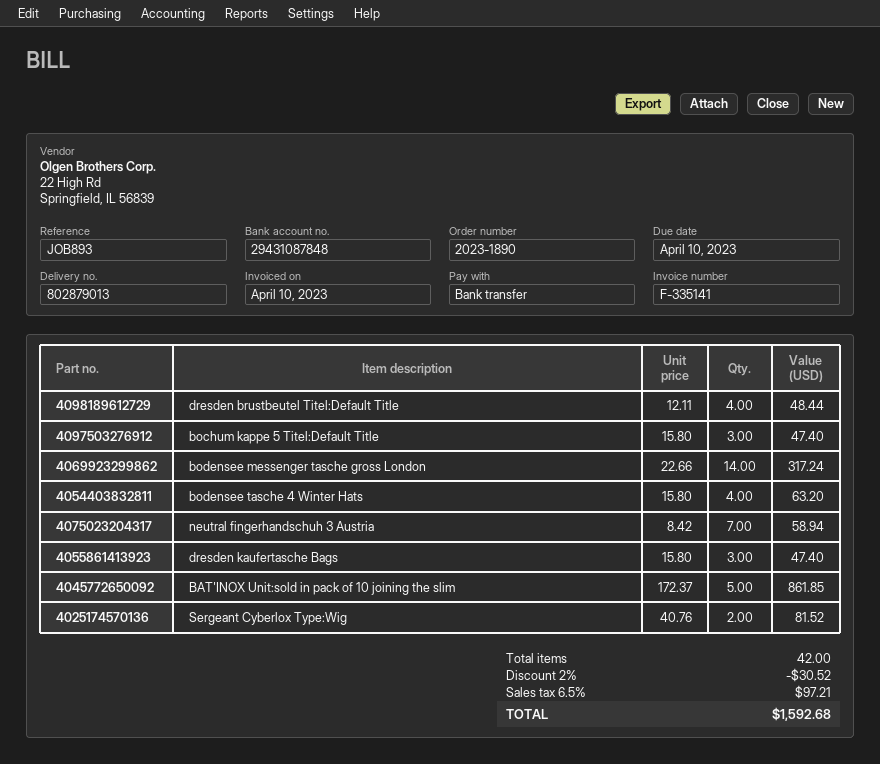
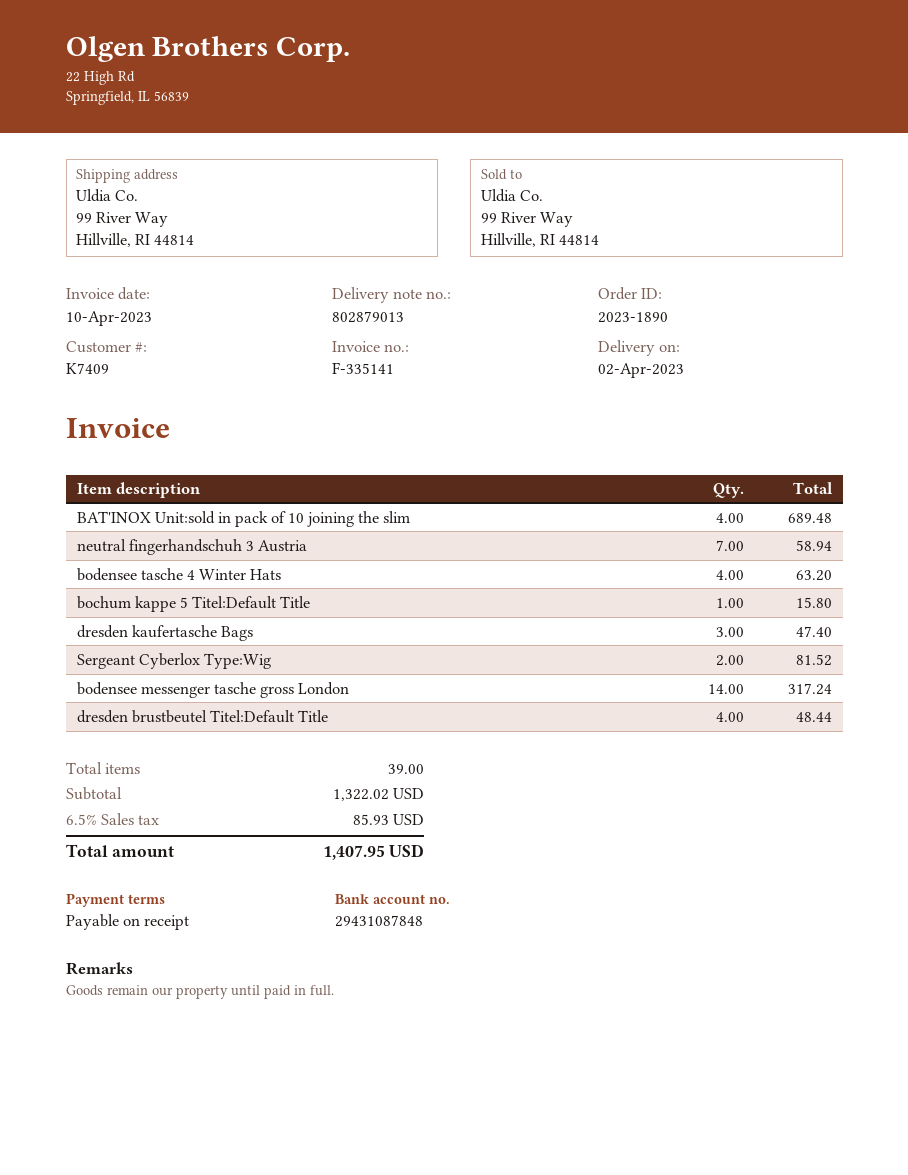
bochum kappe 5 Titel:Default Title: 3 for 47.40 -> 1 for 15.80
BAT'INOX Unit:sold in pack of 10 joining the slim: 5 for 861.85 -> 4 for 689.48
total quantity: 42 -> 39
discount: 2% = 30.52 -> none
tax: 6.5% = 97.21 -> 6.5% = 85.93
total: 1592.68 -> 1407.95

